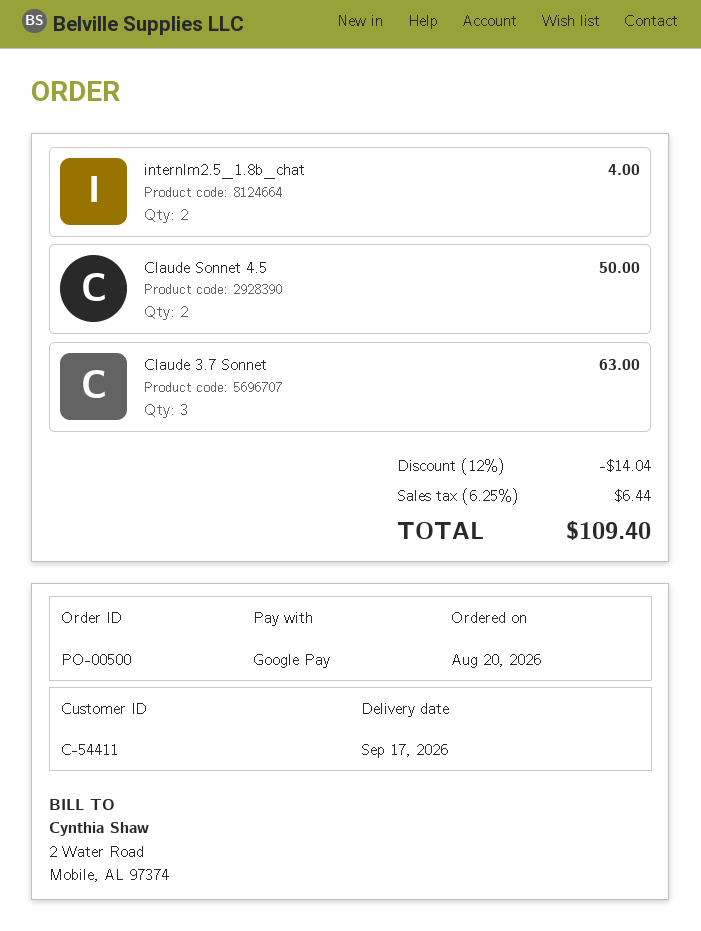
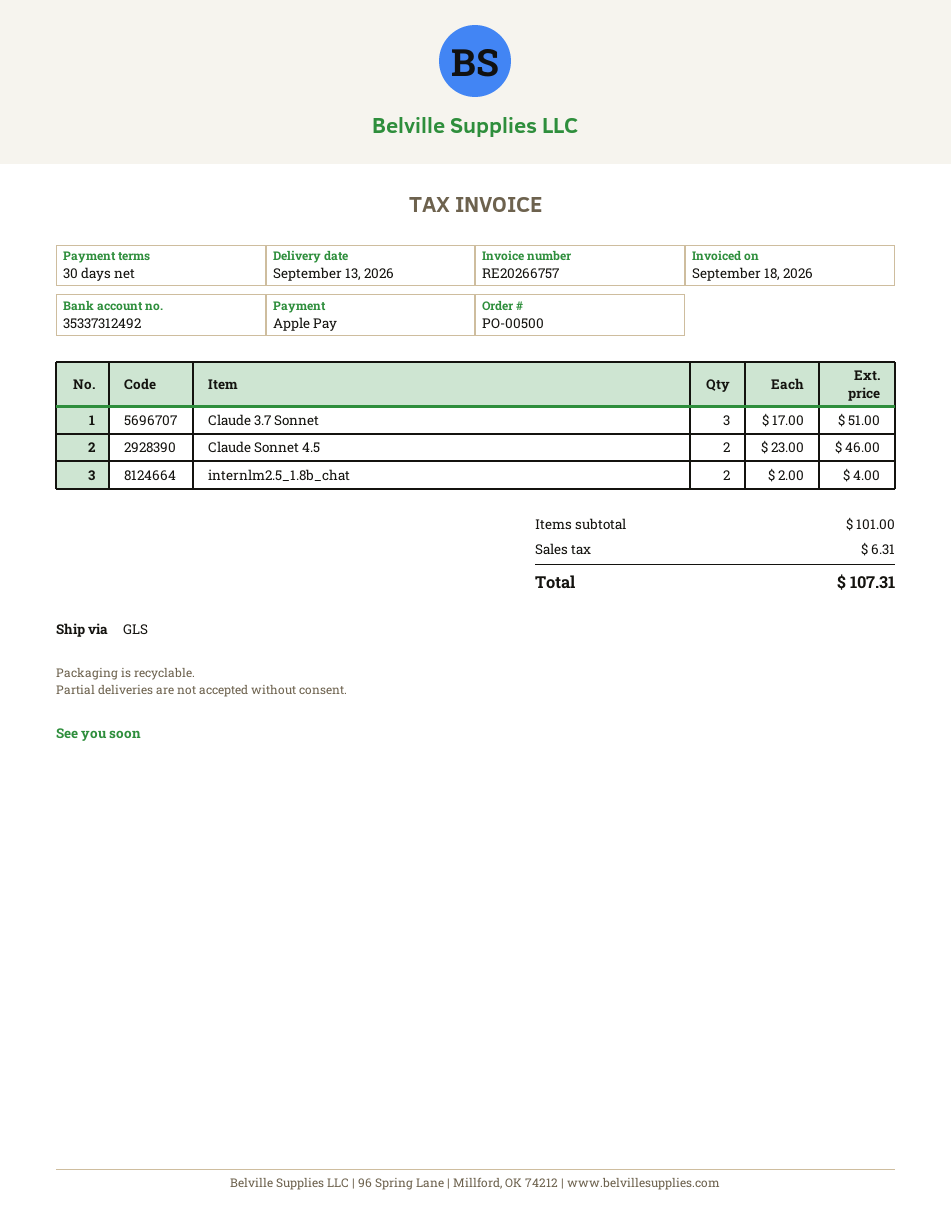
delivery date: 2026-09-17 -> 2026-09-13
payment method: Google Pay -> Apple Pay
Claude Sonnet 4.5: 2 for 50.00 -> 2 for 46.00
Claude 3.7 Sonnet: 3 for 63.00 -> 3 for 51.00
discount: 12% = 14.04 -> none
tax: 6.44 -> 6.31
total: 109.40 -> 107.31

